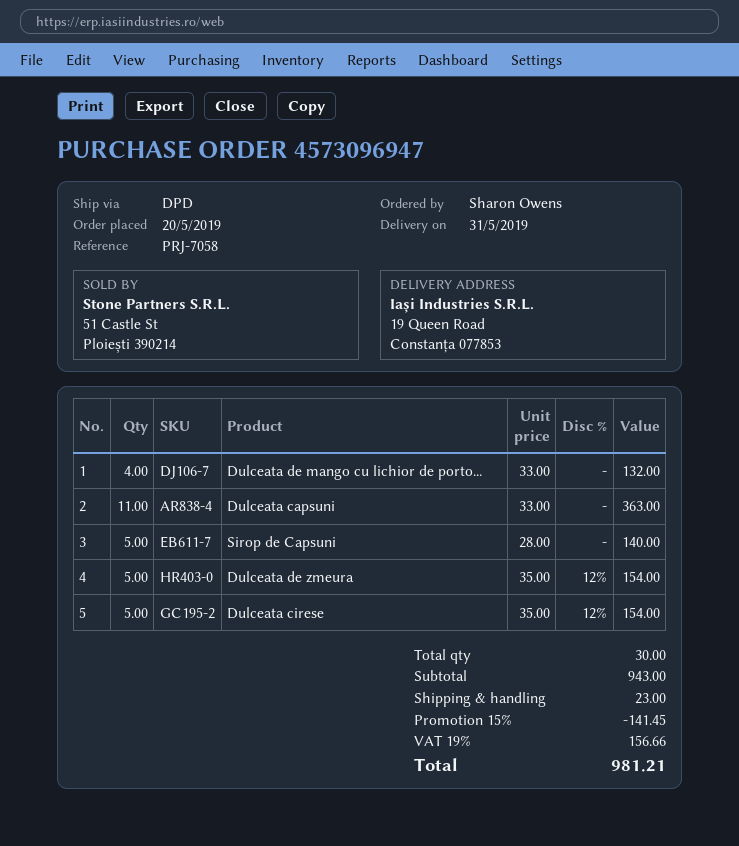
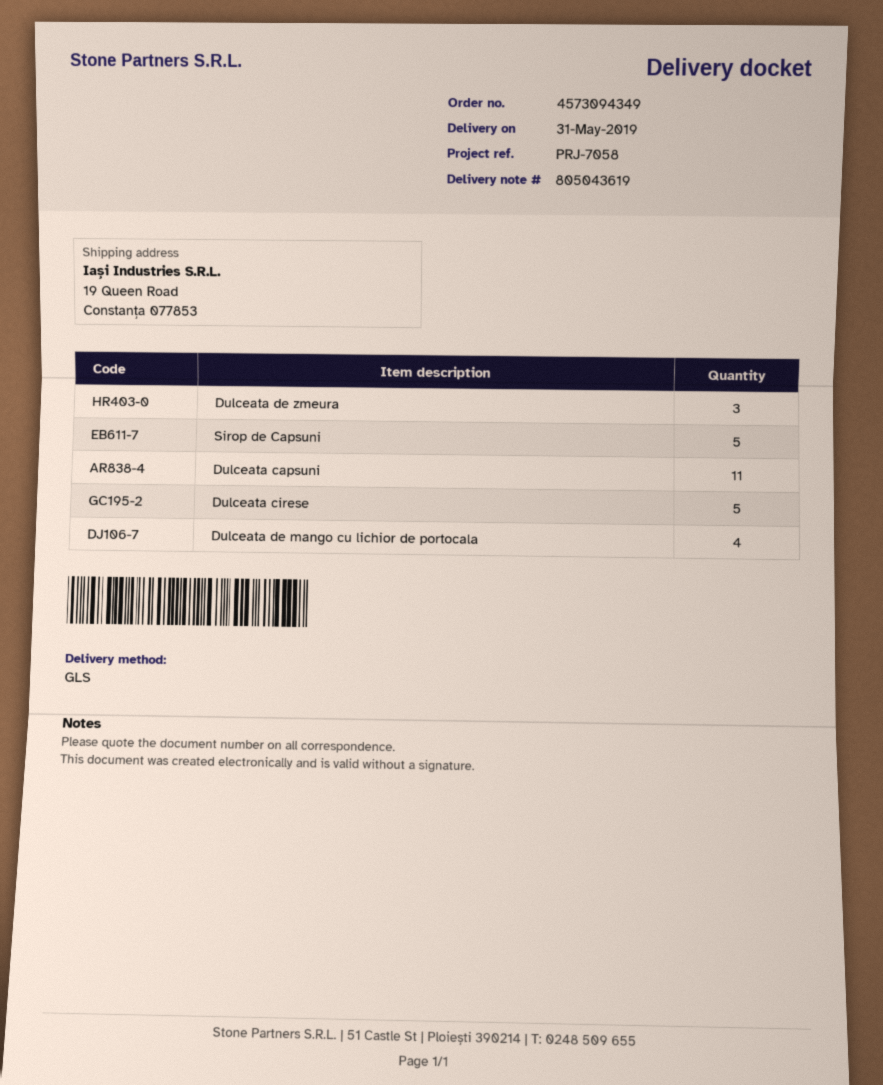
order number: 4573096947 -> 4573094349
shipping method: DPD -> GLS
Dulceata de zmeura: 5 -> 3

